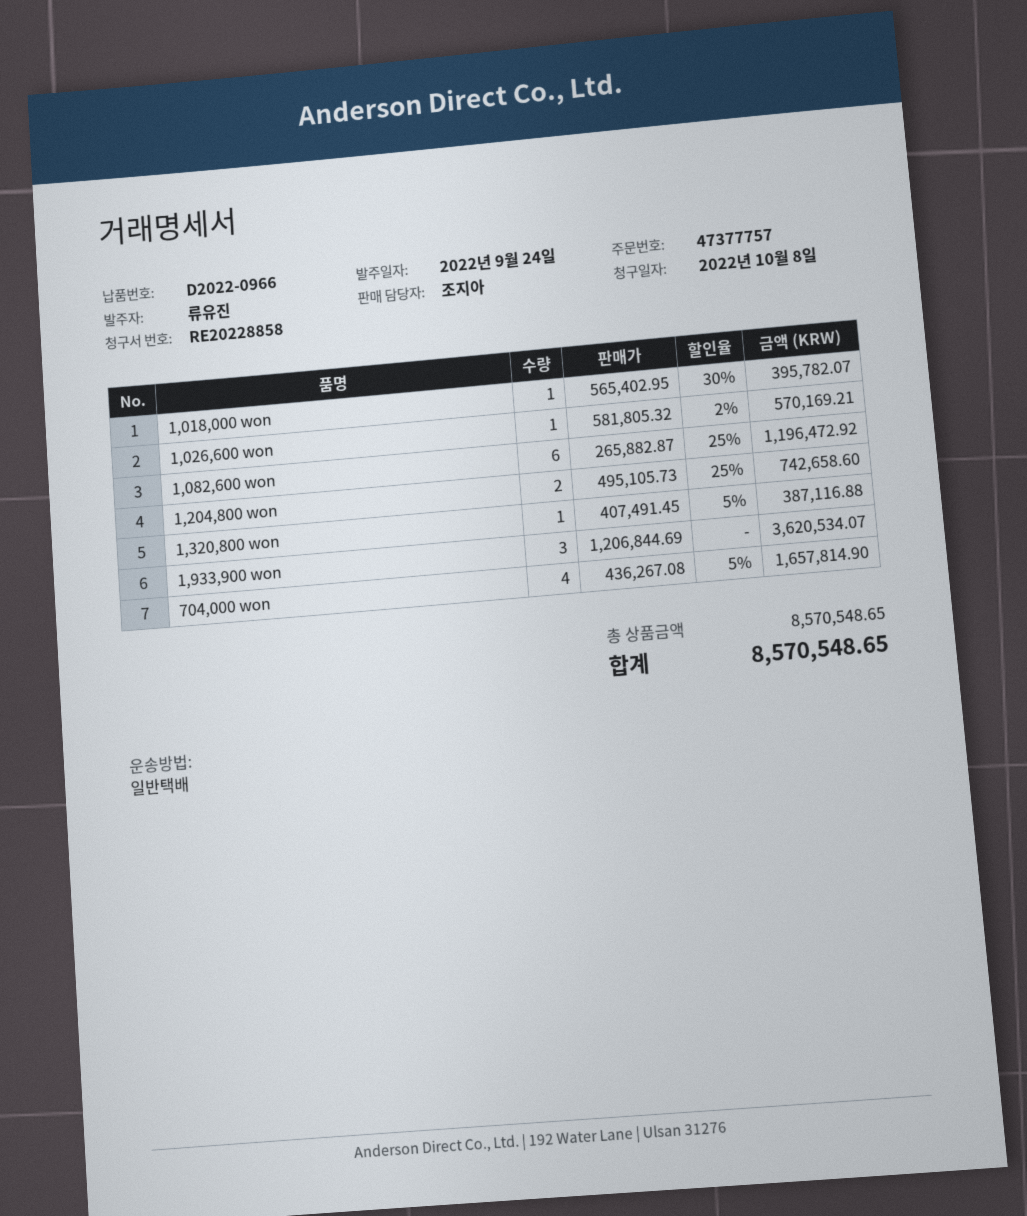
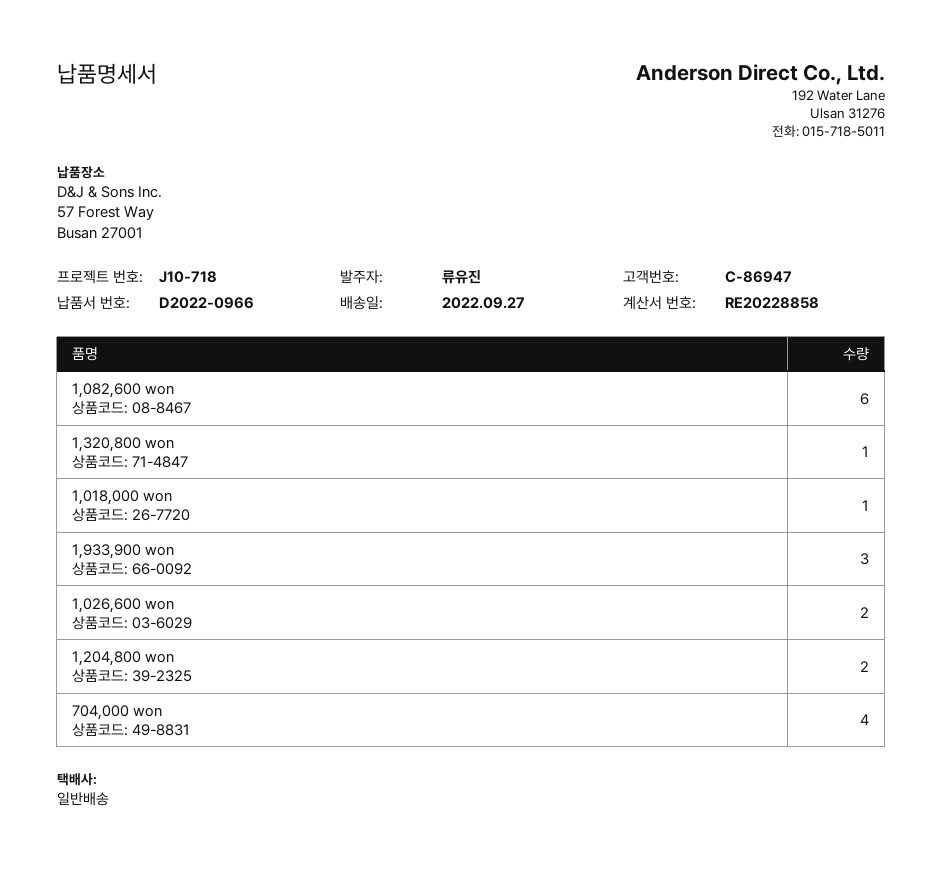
1,026,600 won: 1 -> 2

